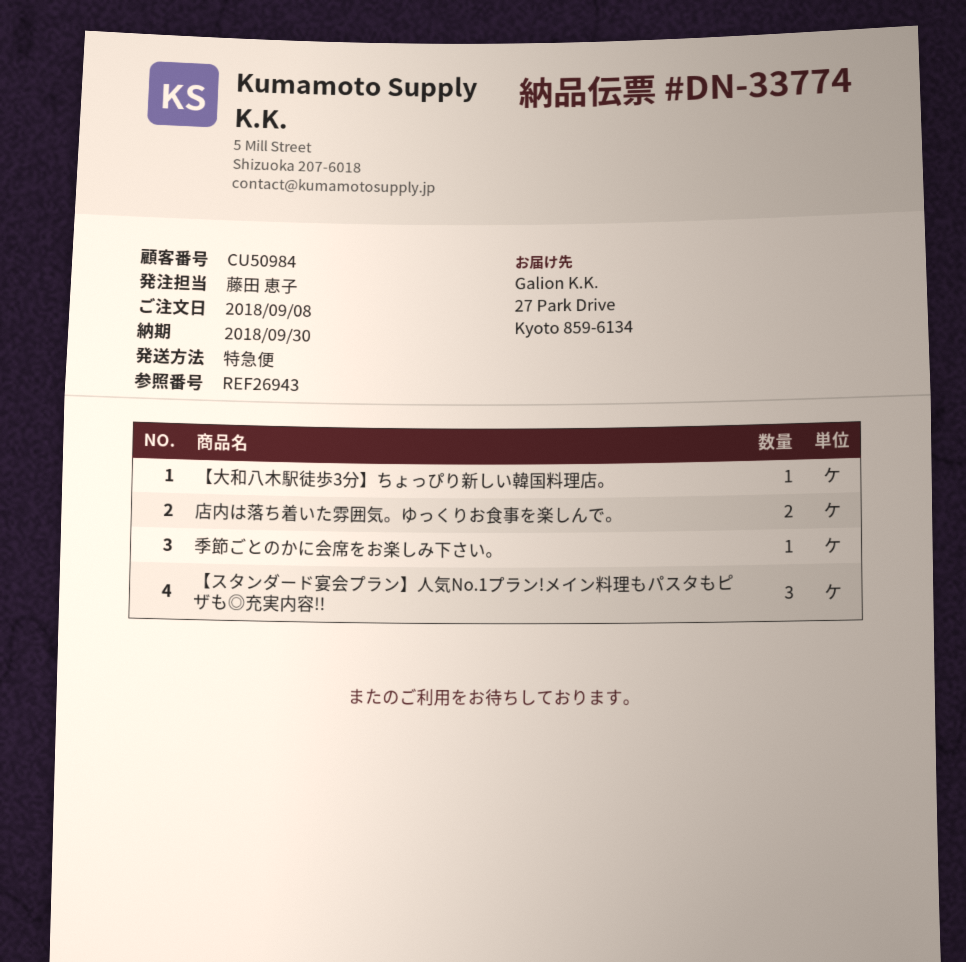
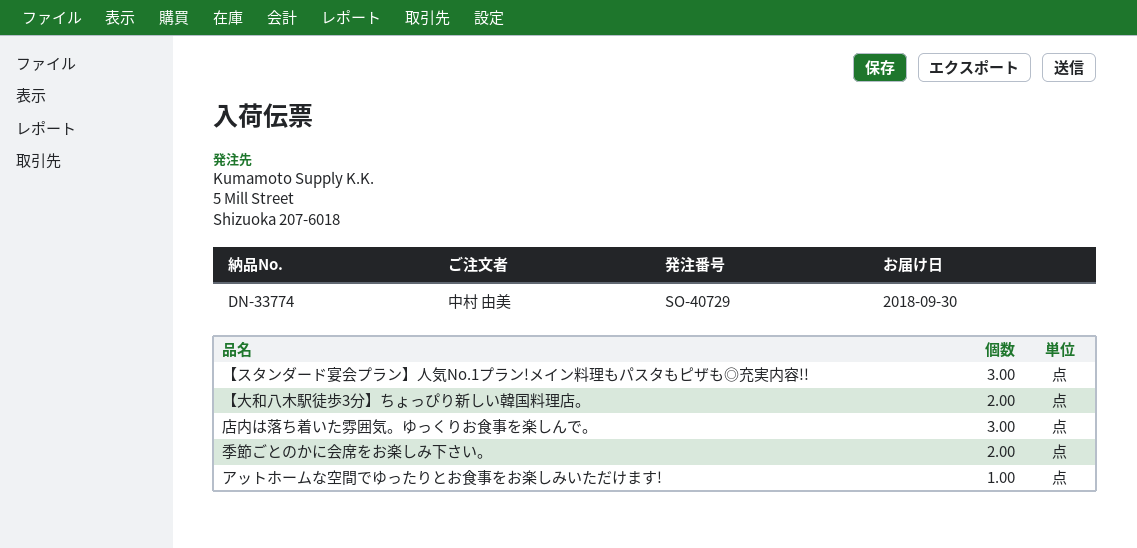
ordered by: 藤田 恵子 -> 中村 由美
【大和八木駅徒歩3分】ちょっぴり新しい韓国料理店。: 1 -> 2
店内は落ち着いた雰囲気。ゆっくりお食事を楽しんで。: 2 -> 3
季節ごとのかに会席をお楽しみ下さい。: 1 -> 2
アットホームな空間でゆったりとお食事をお楽しみいただけます!: none -> 1

